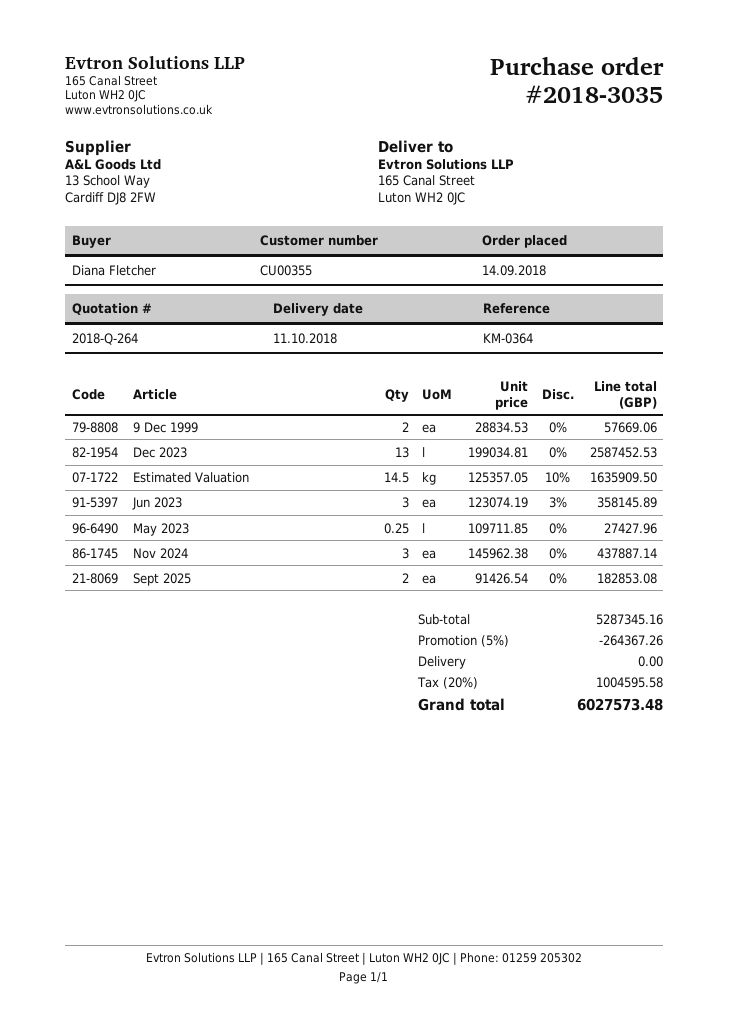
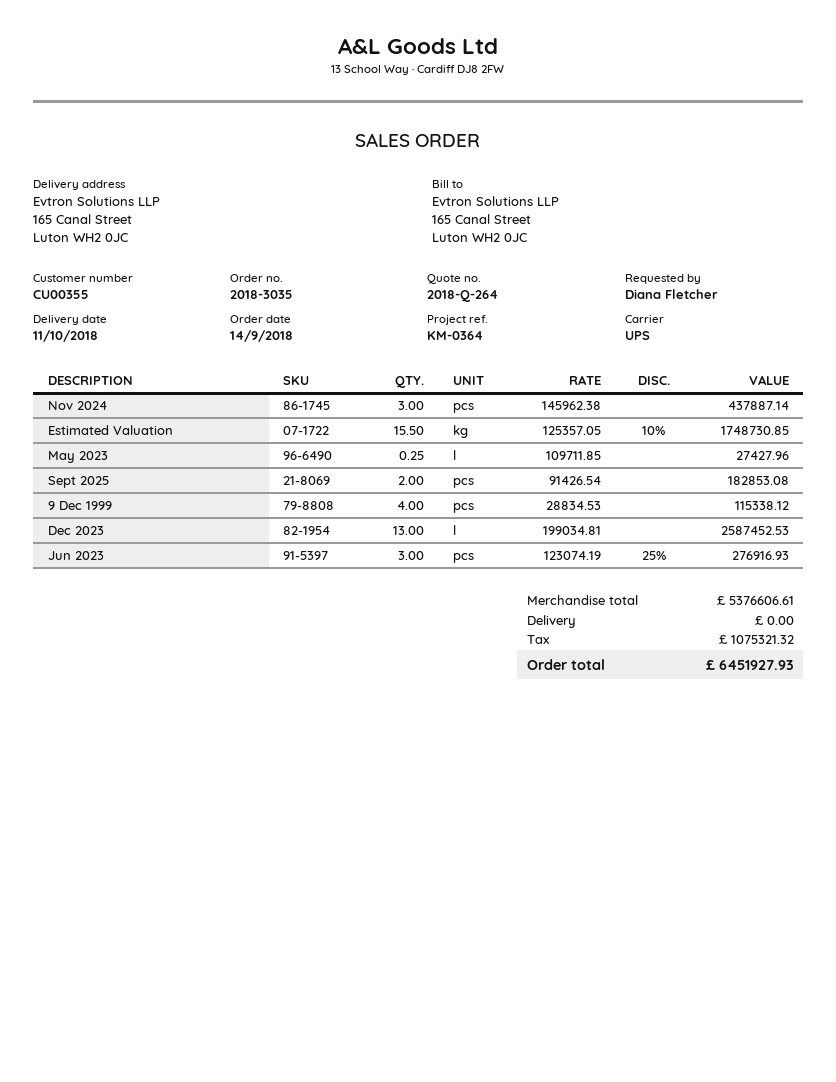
9 Dec 1999: 2 x 28834.53 = 57669.06 -> 4 x 28834.53 = 115338.12
Estimated Valuation: 14.5 x 125357.05 - 10% = 1635909.50 -> 15.5 x 125357.05 - 10% = 1748730.85
Jun 2023: 3 x 123074.19 - 3% = 358145.89 -> 3 x 123074.19 - 25% = 276916.93
subtotal: 5287345.16 -> 5376606.61
discount: 5% = 264367.26 -> none
tax: 1004595.58 -> 1075321.32
total: 6027573.48 -> 6451927.93

